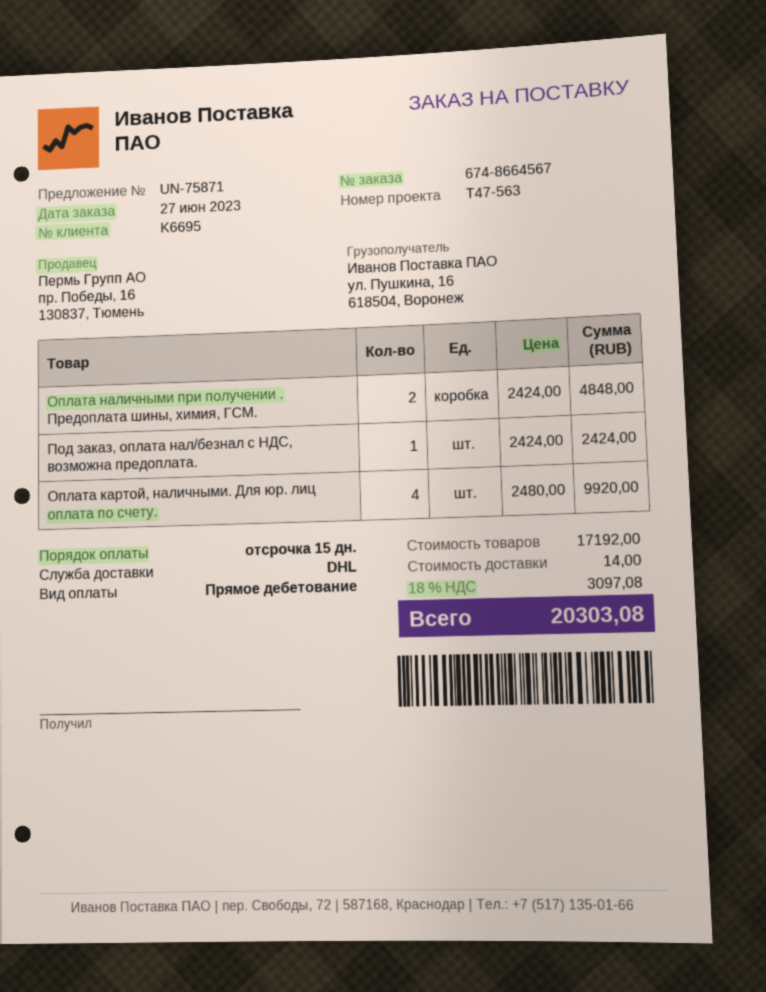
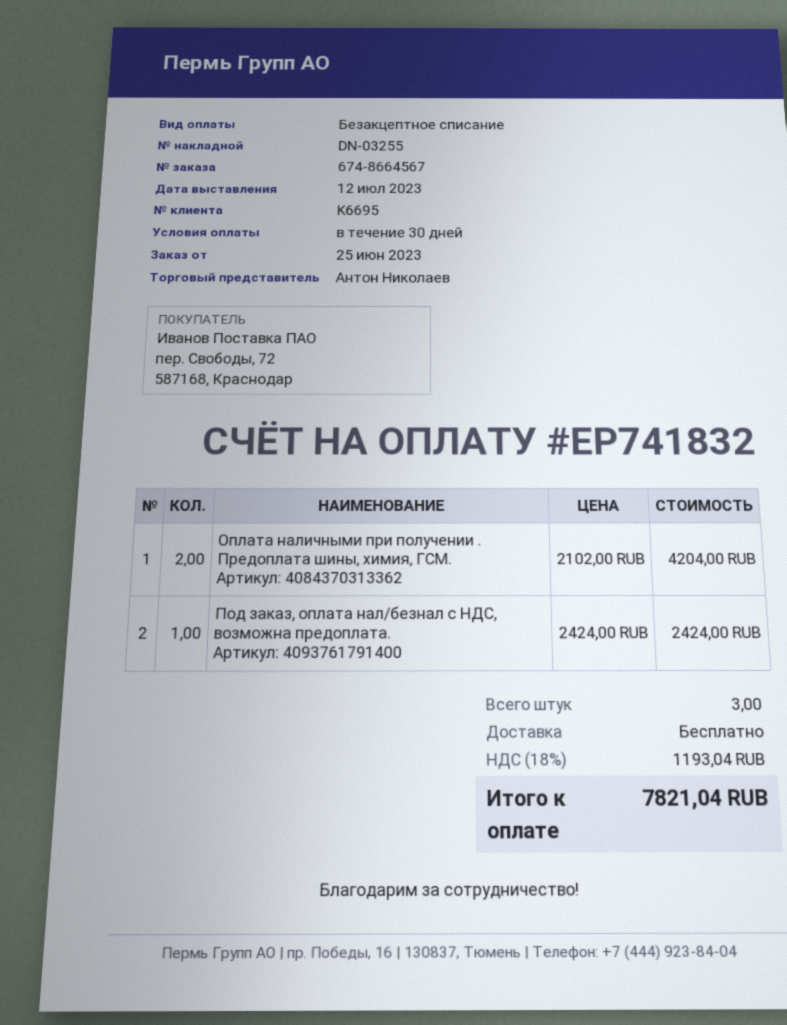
order date: 2023-06-27 -> 2023-06-25
payment terms: 15 days -> 30 days
Оплата наличными при получении . Предоплата шины, химия, ГСМ.: 2 x 2424.00 = 4848.00 -> 2 x 2102.00 = 4204.00
Оплата картой, наличными. Для юр. лиц оплата по счету.: 4 x 2480.00 = 9920.00 -> none
shipping: 14.00 -> 0.00
tax: 18% = 3097.08 -> 18% = 1193.04
total: 20303.08 -> 7821.04

